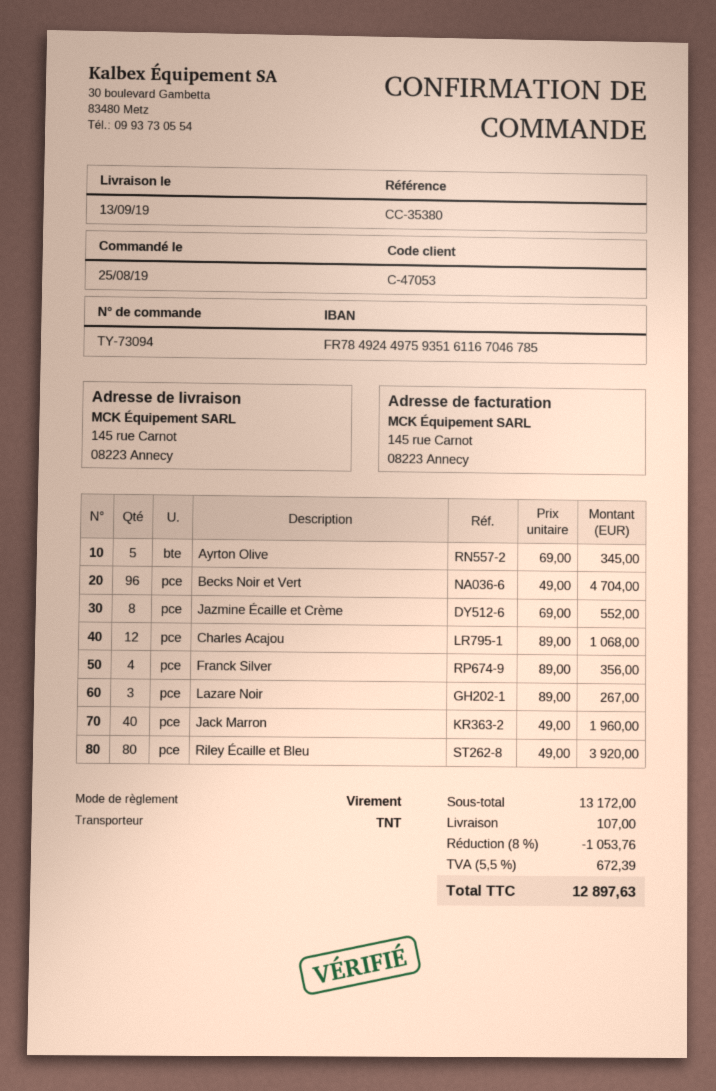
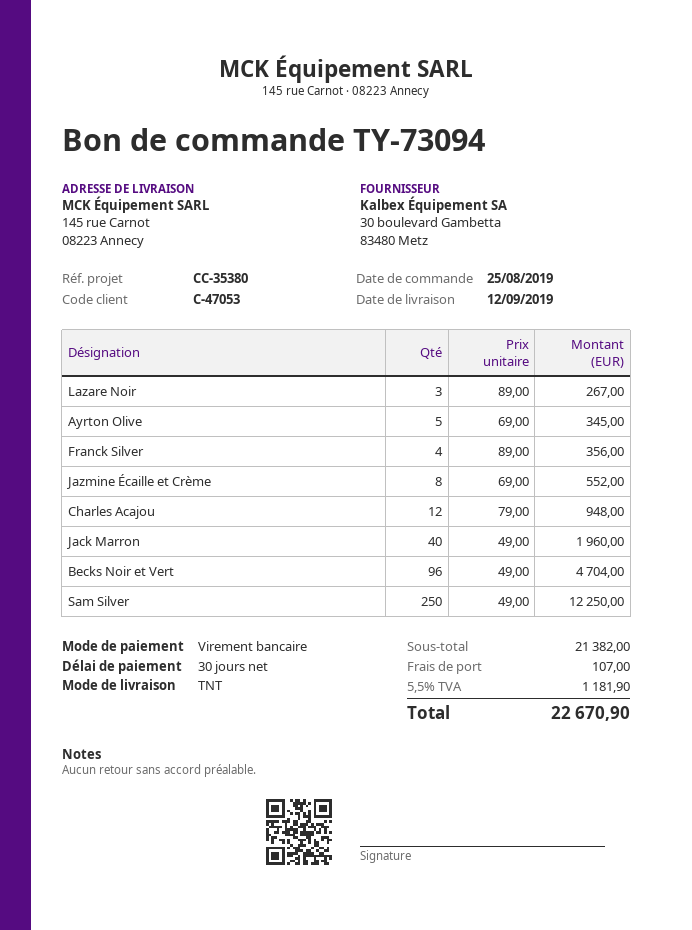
delivery date: 2019-09-13 -> 2019-09-12
Charles Acajou: 12 x 89.00 = 1068.00 -> 12 x 79.00 = 948.00
Riley Écaille et Bleu: 80 x 49.00 = 3920.00 -> none
Sam Silver: none -> 250 x 49.00 = 12250.00
subtotal: 13172.00 -> 21382.00
discount: 8% = 1053.76 -> none
tax: 5.5% = 672.39 -> 5.5% = 1181.90
total: 12897.63 -> 22670.90

